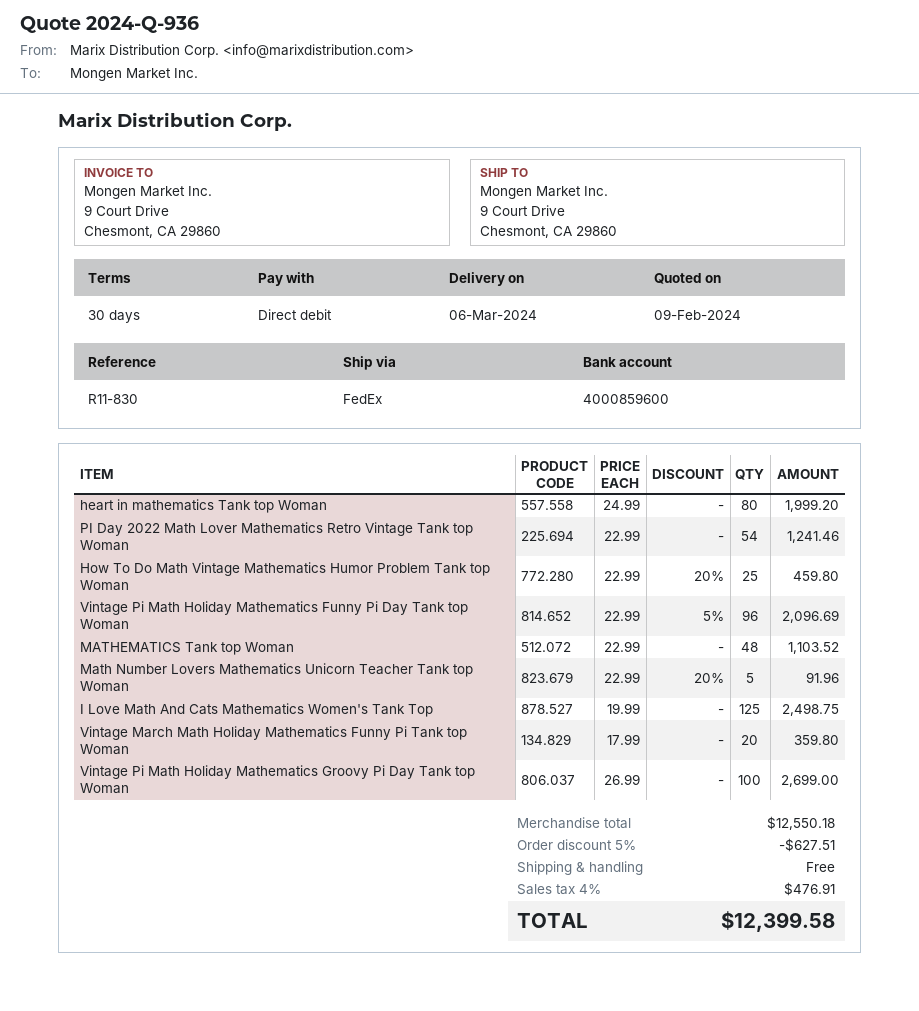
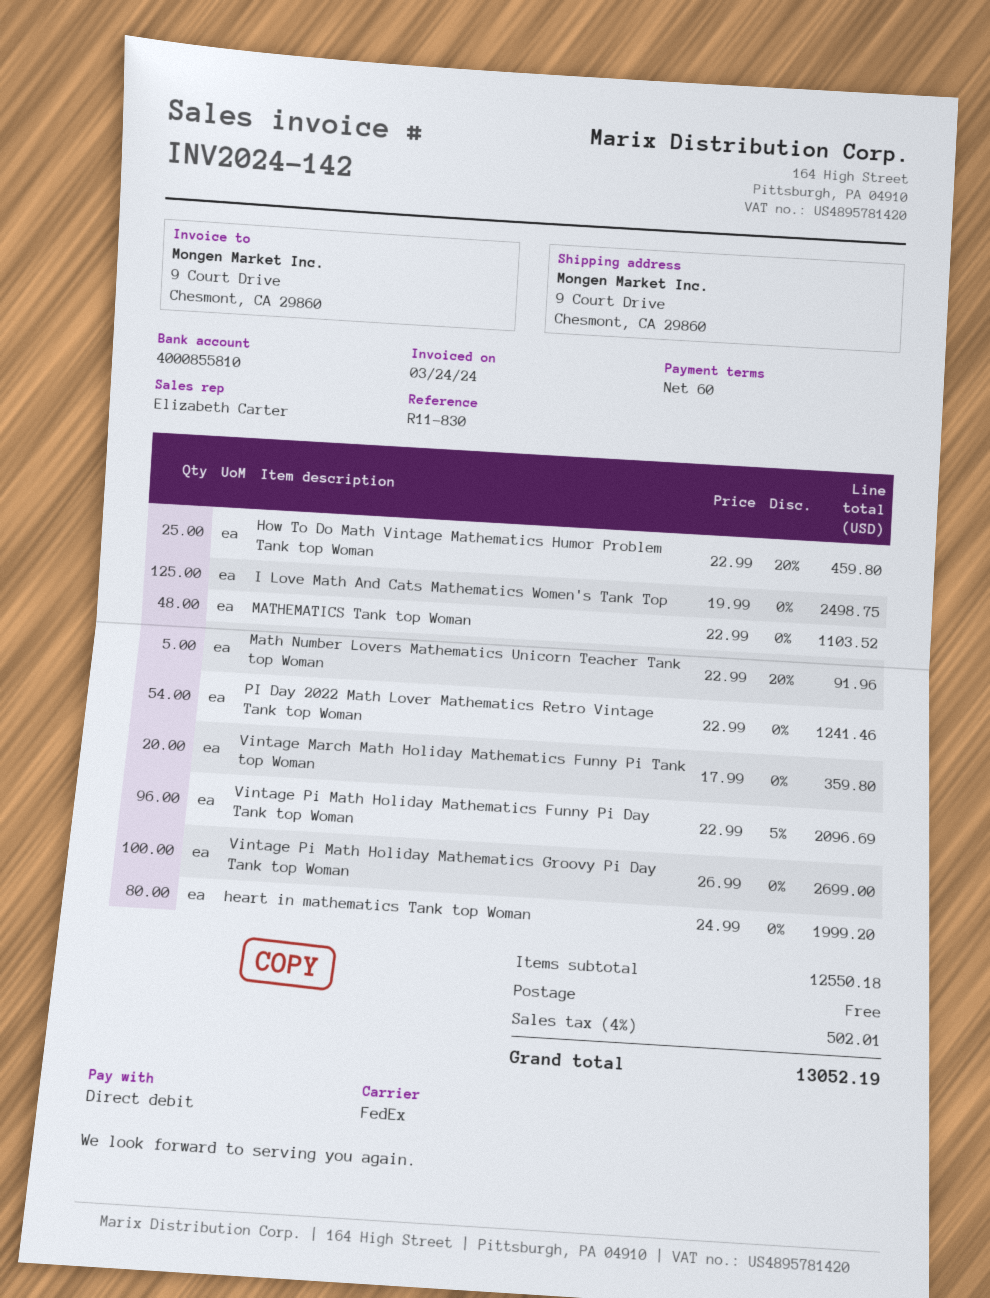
payment terms: 30 days -> 60 days
bank account: 4000859600 -> 4000855810
discount: 5% = 627.51 -> none
tax: 4% = 476.91 -> 4% = 502.01
total: 12399.58 -> 13052.19

